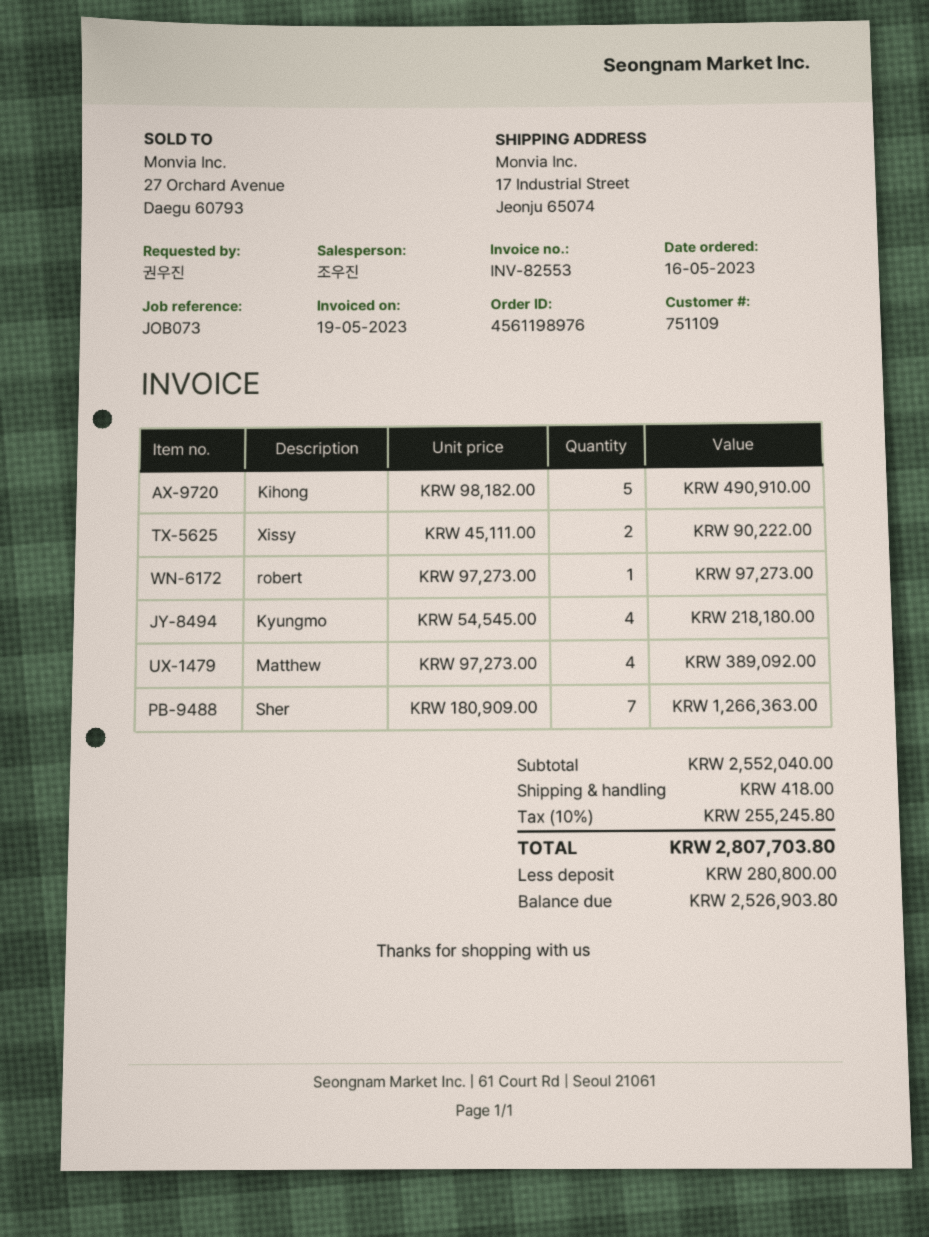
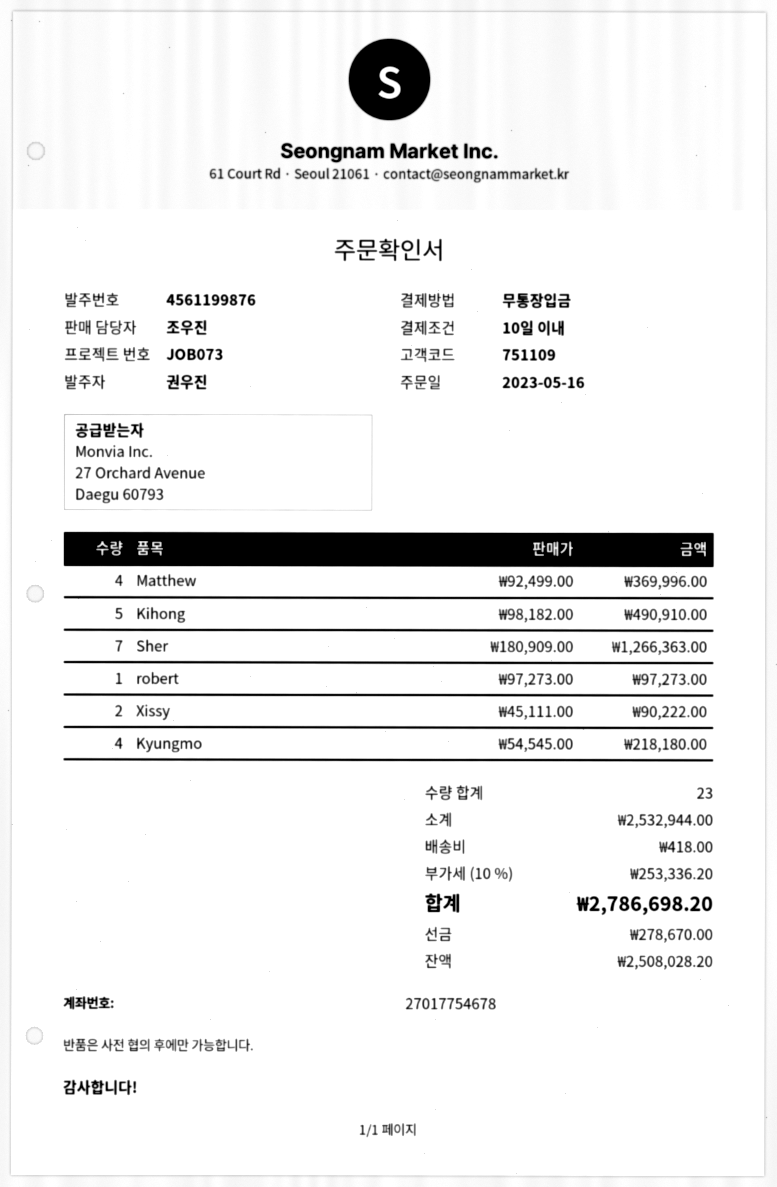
order number: 4561198976 -> 4561199876
Matthew: 4 x 97273.00 = 389092.00 -> 4 x 92499.00 = 369996.00
subtotal: 2552040.00 -> 2532944.00
tax: 10% = 255245.80 -> 10% = 253336.20
total: 2807703.80 -> 2786698.20
deposit: 280800.00 -> 278670.00
balance: 2526903.80 -> 2508028.20

